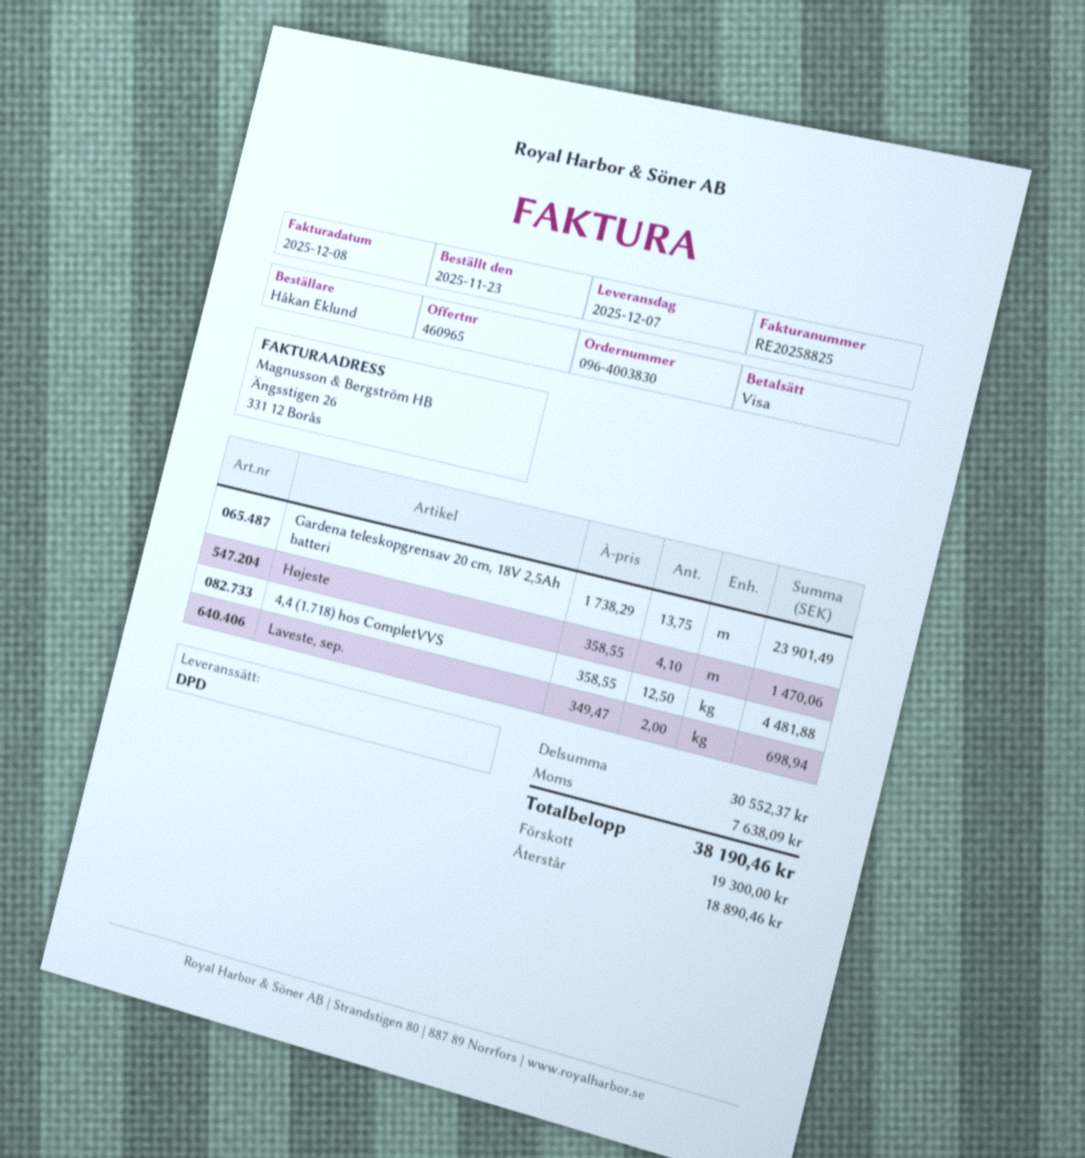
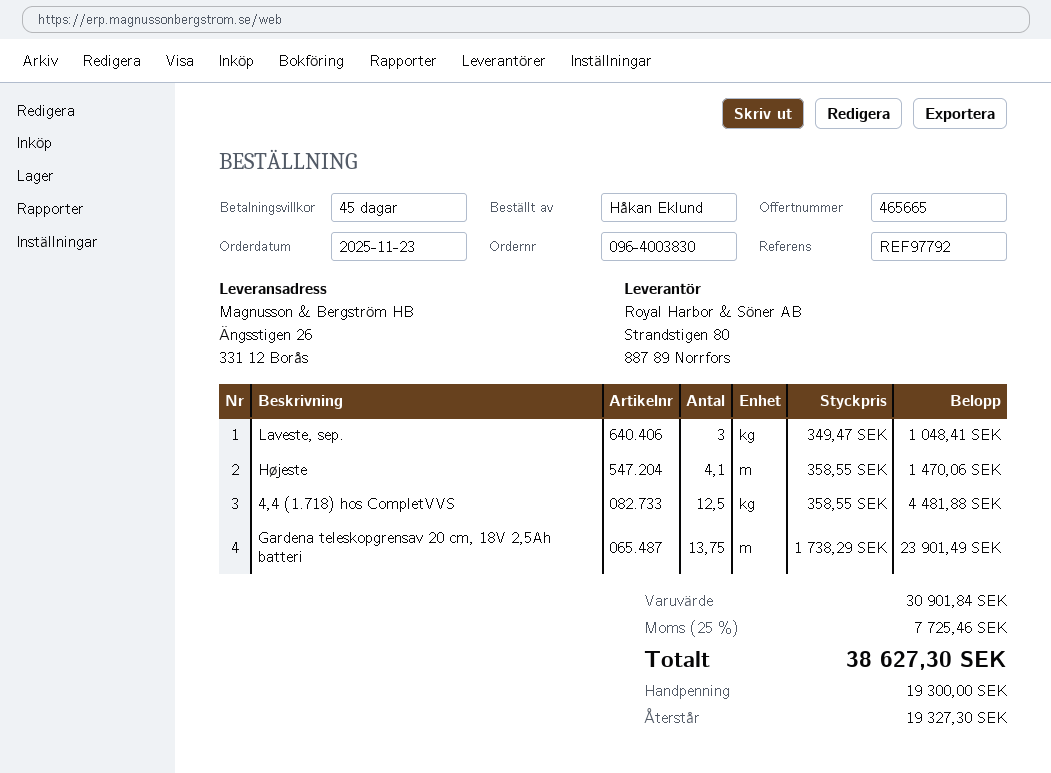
quote number: 460965 -> 465665
Laveste, sep.: 2 x 349.47 = 698.94 -> 3 x 349.47 = 1048.41
subtotal: 30552.37 -> 30901.84
tax: 7638.09 -> 7725.46
total: 38190.46 -> 38627.30
balance: 18890.46 -> 19327.30

